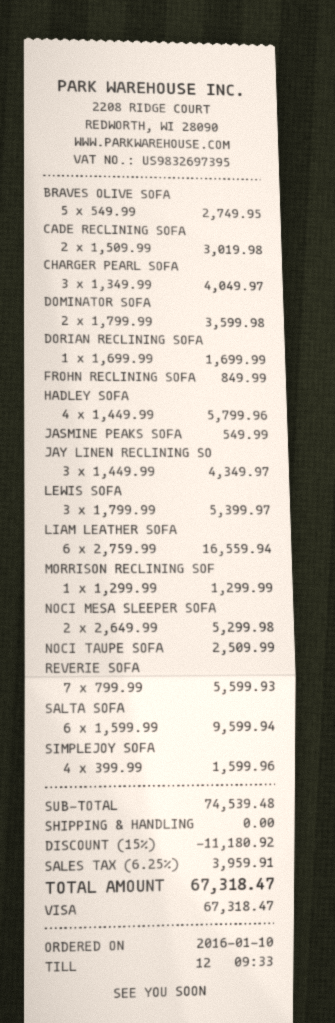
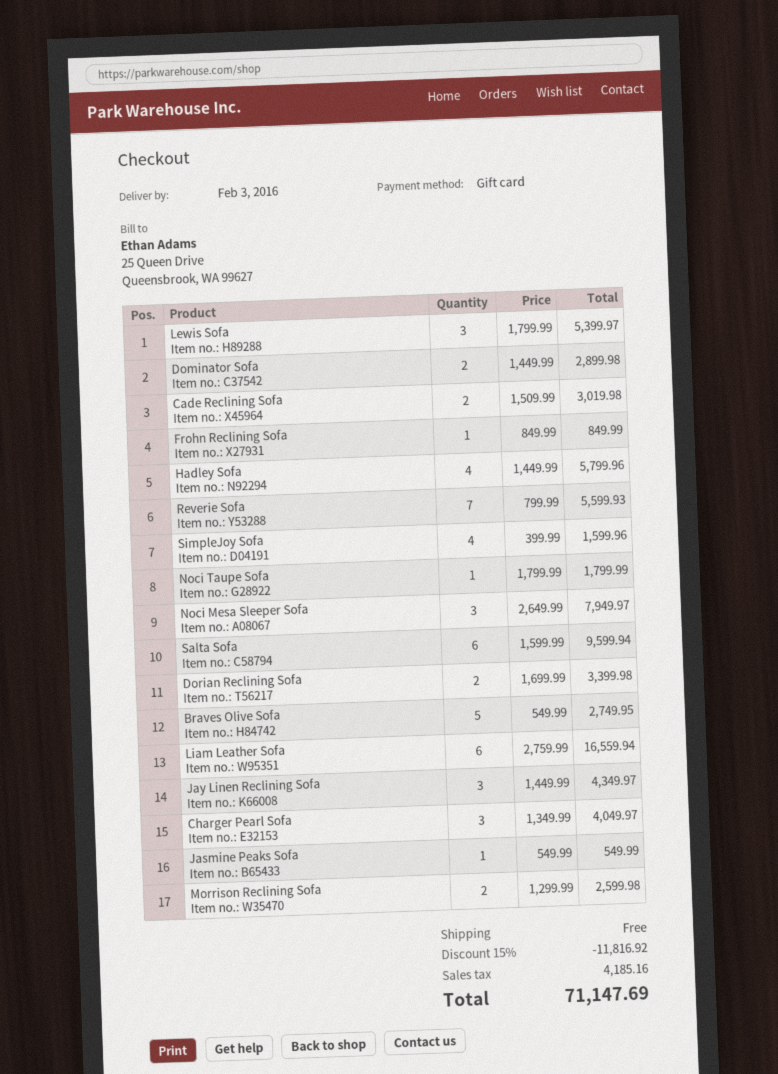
payment method: Visa -> gift card
DOMINATOR SOFA: 2 x 1799.99 = 3599.98 -> 2 x 1449.99 = 2899.98
DORIAN RECLINING SOFA: 1 x 1699.99 = 1699.99 -> 2 x 1699.99 = 3399.98
MORRISON RECLINING SOF: 1 x 1299.99 = 1299.99 -> 2 x 1299.99 = 2599.98
NOCI MESA SLEEPER SOFA: 2 x 2649.99 = 5299.98 -> 3 x 2649.99 = 7949.97
NOCI TAUPE SOFA: 1 x 2509.99 = 2509.99 -> 1 x 1799.99 = 1799.99
discount: 15% = 11180.92 -> 15% = 11816.92
tax: 3959.91 -> 4185.16
total: 67318.47 -> 71147.69

